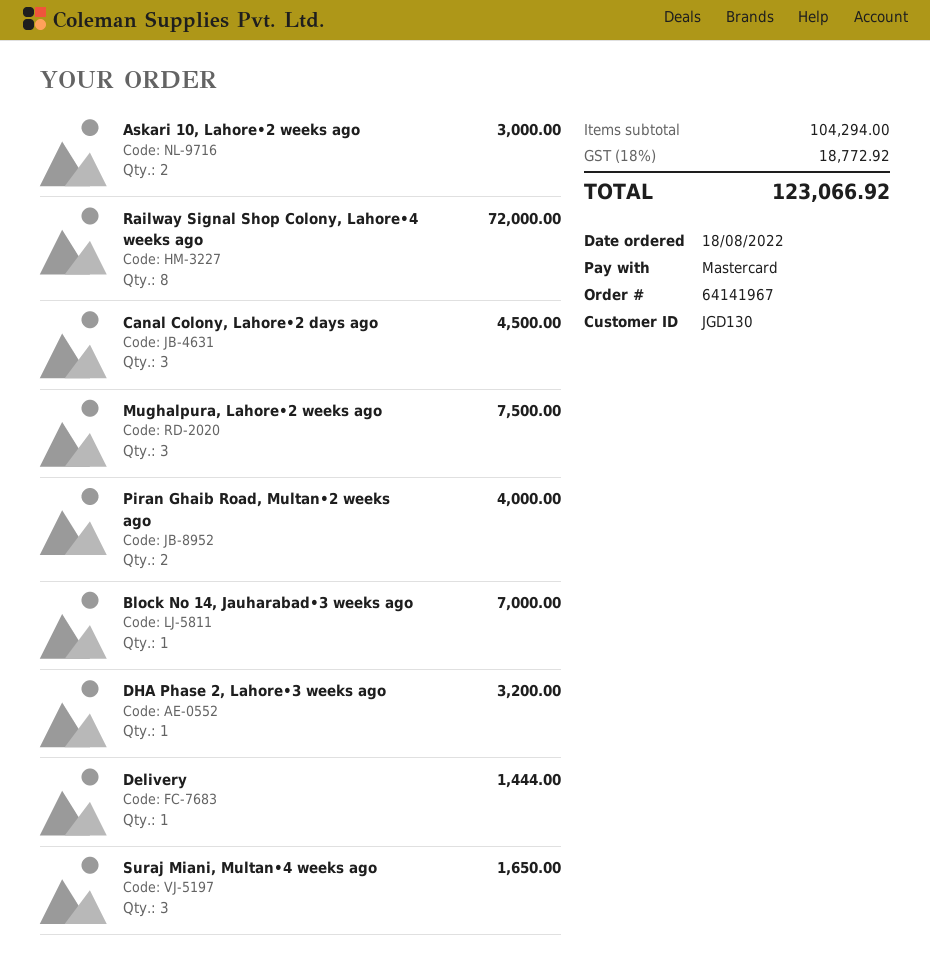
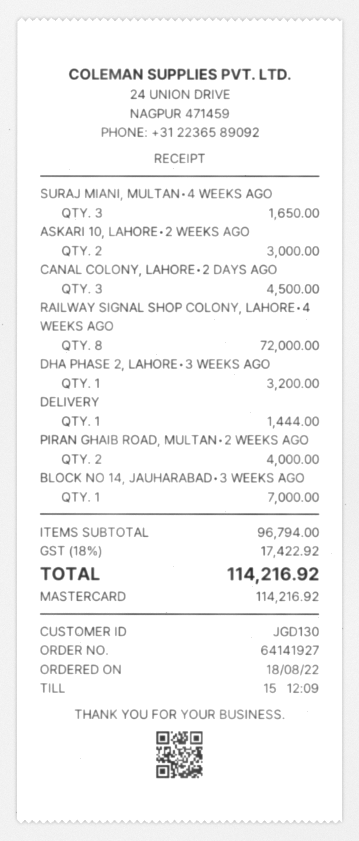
order number: 64141967 -> 64141927
Mughalpura, Lahore•2 weeks ago: 3 for 7500.00 -> none
subtotal: 104294.00 -> 96794.00
tax: 18% = 18772.92 -> 18% = 17422.92
total: 123066.92 -> 114216.92

